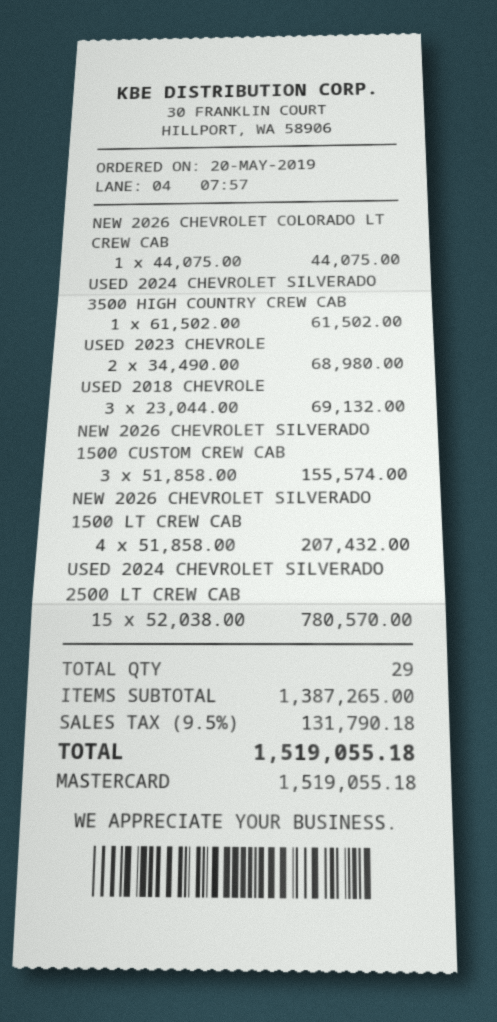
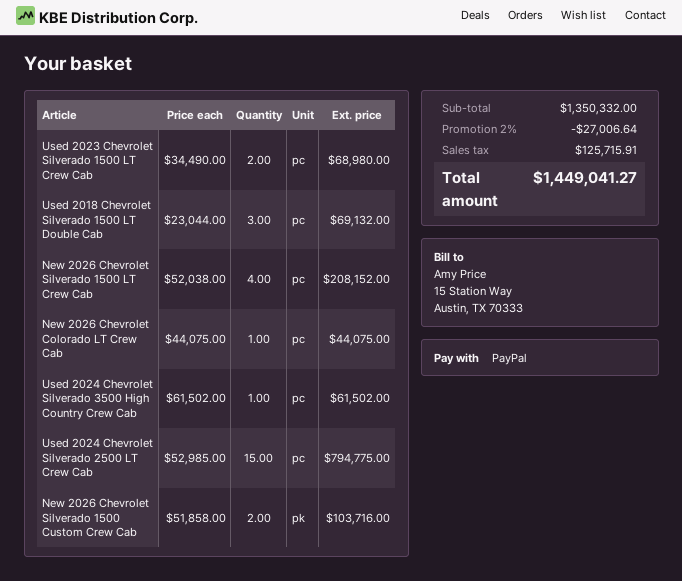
payment method: Mastercard -> PayPal
NEW 2026 CHEVROLET SILVERADO 1500 CUSTOM CREW CAB: 3 x 51858.00 = 155574.00 -> 2 x 51858.00 = 103716.00
NEW 2026 CHEVROLET SILVERADO 1500 LT CREW CAB: 4 x 51858.00 = 207432.00 -> 4 x 52038.00 = 208152.00
USED 2024 CHEVROLET SILVERADO 2500 LT CREW CAB: 15 x 52038.00 = 780570.00 -> 15 x 52985.00 = 794775.00
subtotal: 1387265.00 -> 1350332.00
discount: none -> 2% = 27006.64
tax: 131790.18 -> 125715.91
total: 1519055.18 -> 1449041.27

